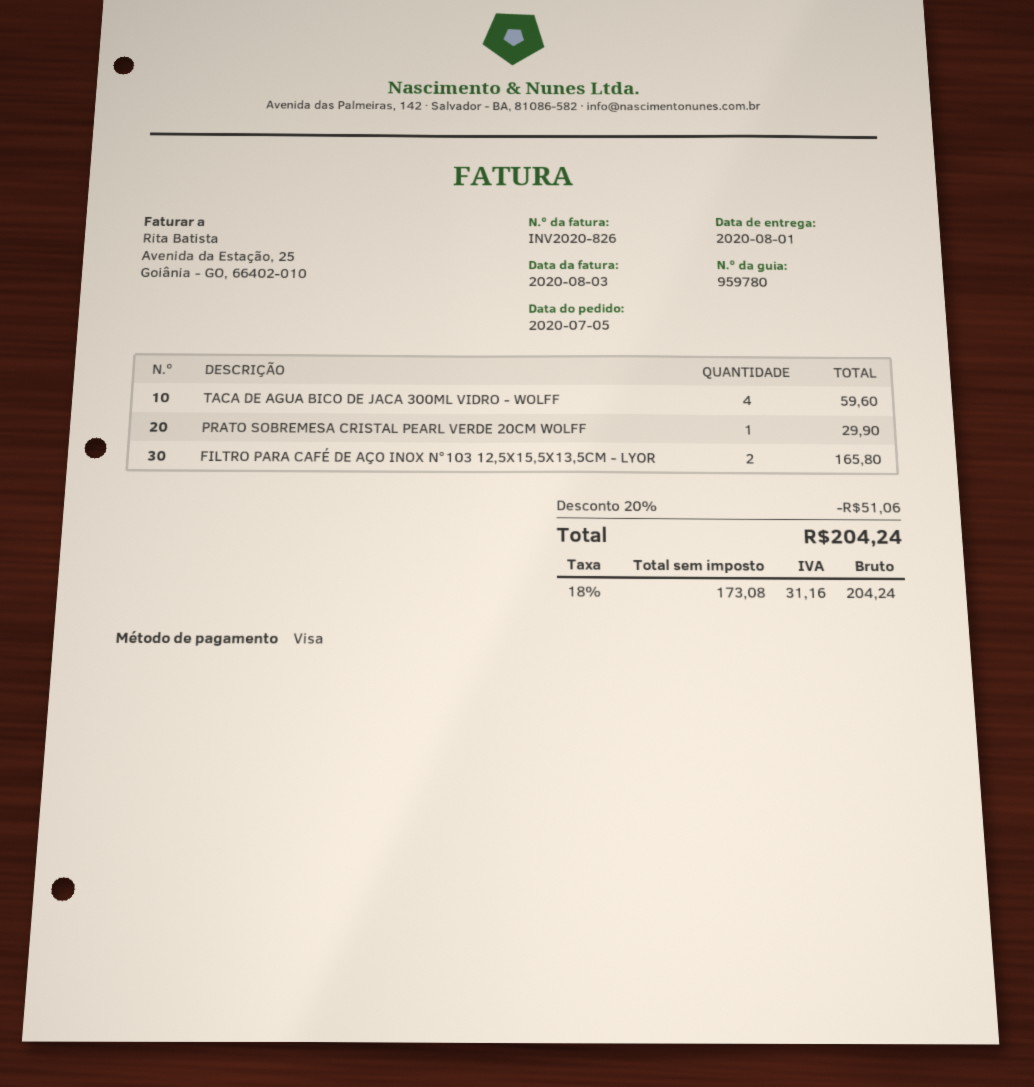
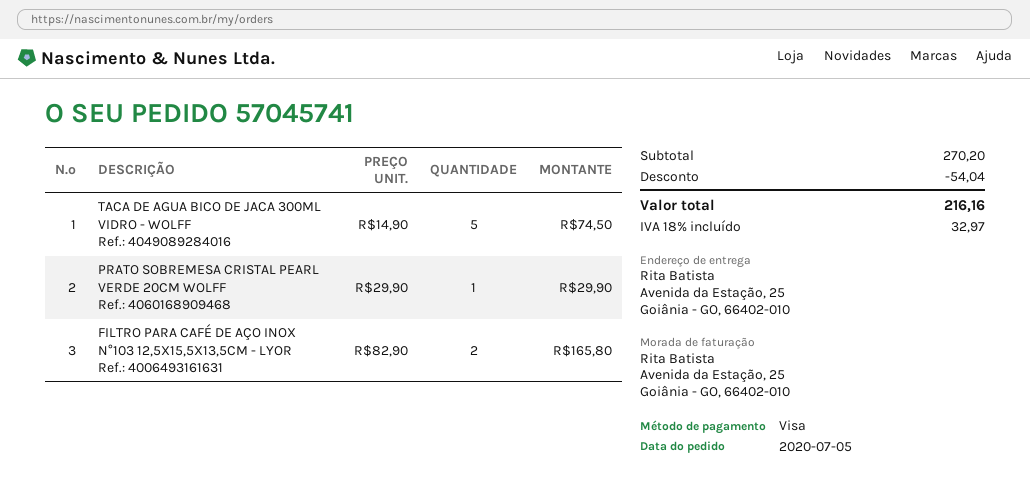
TACA DE AGUA BICO DE JACA 300ML VIDRO - WOLFF: 4 for 59.60 -> 5 for 74.50
discount: 51.06 -> 54.04
tax: 18% = 31.16 -> 18% = 32.97
total: 204.24 -> 216.16

